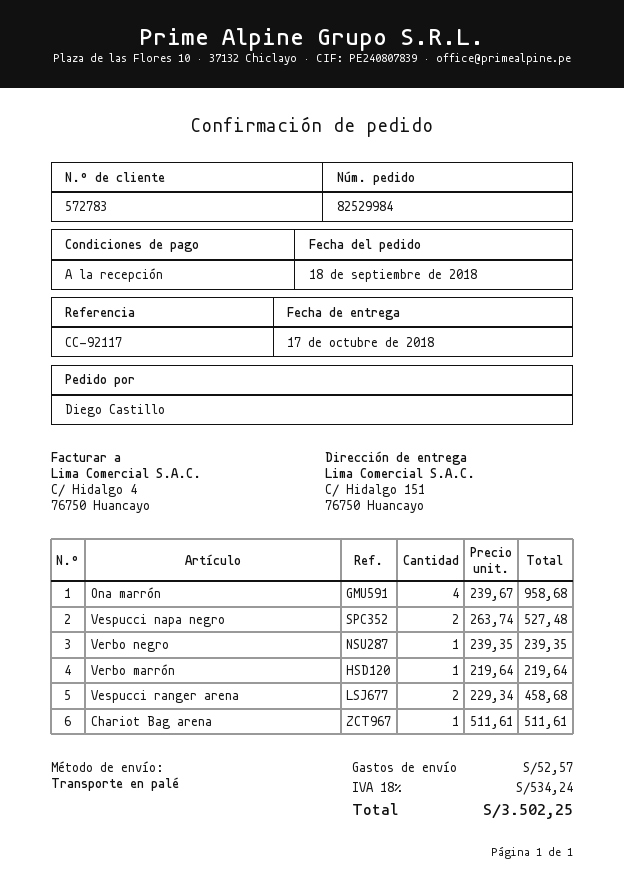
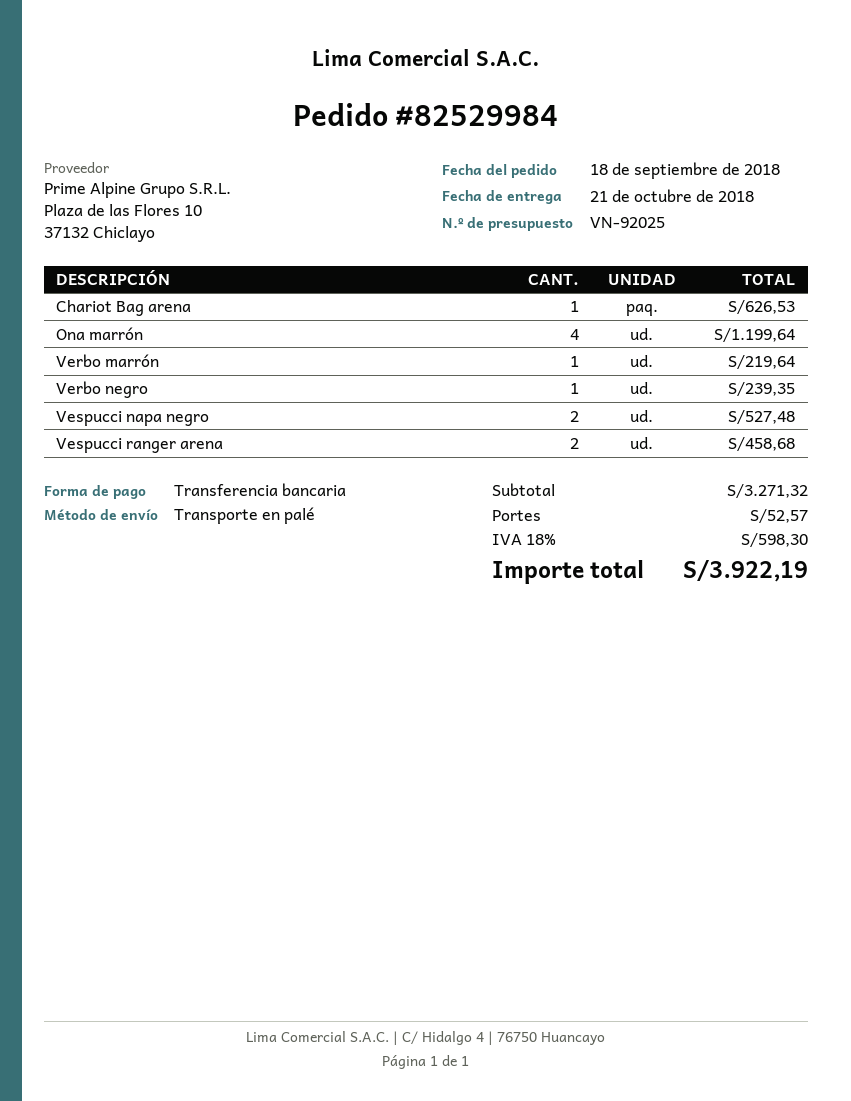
delivery date: 2018-10-17 -> 2018-10-21
Ona marrón: 4 for 958.68 -> 4 for 1199.64
Chariot Bag arena: 1 for 511.61 -> 1 for 626.53
tax: 18% = 534.24 -> 18% = 598.30
total: 3502.25 -> 3922.19

